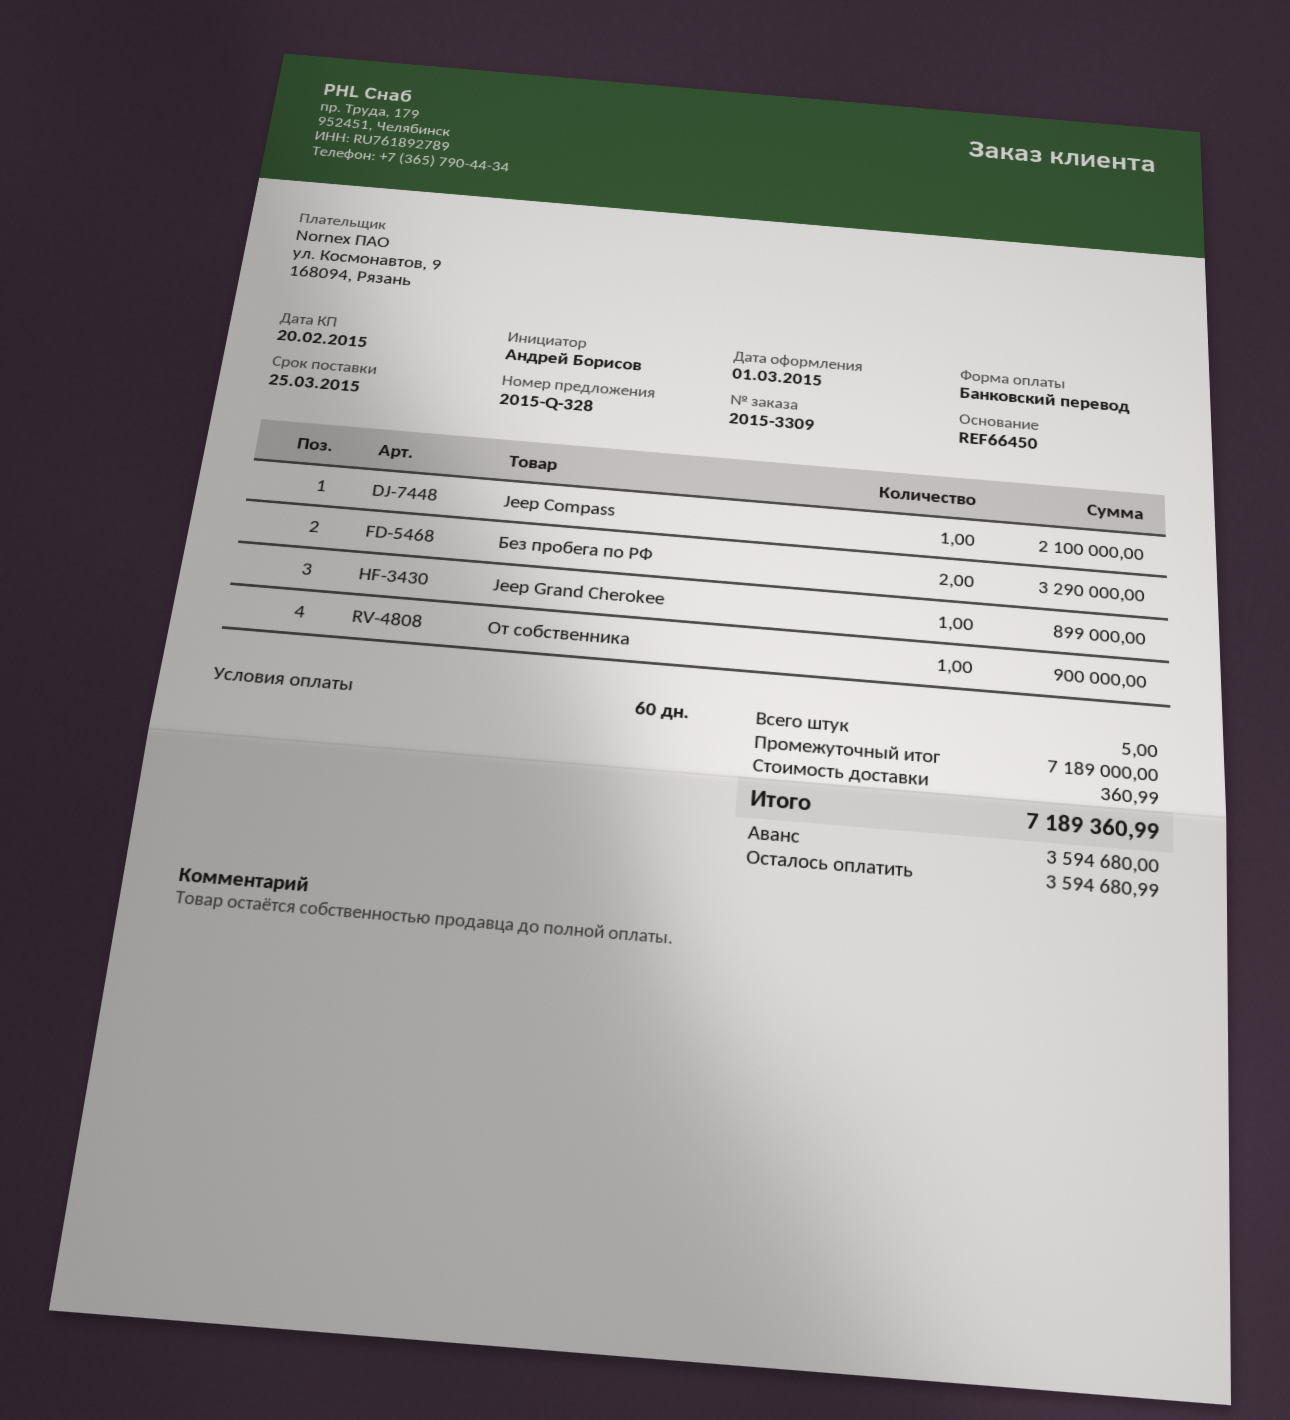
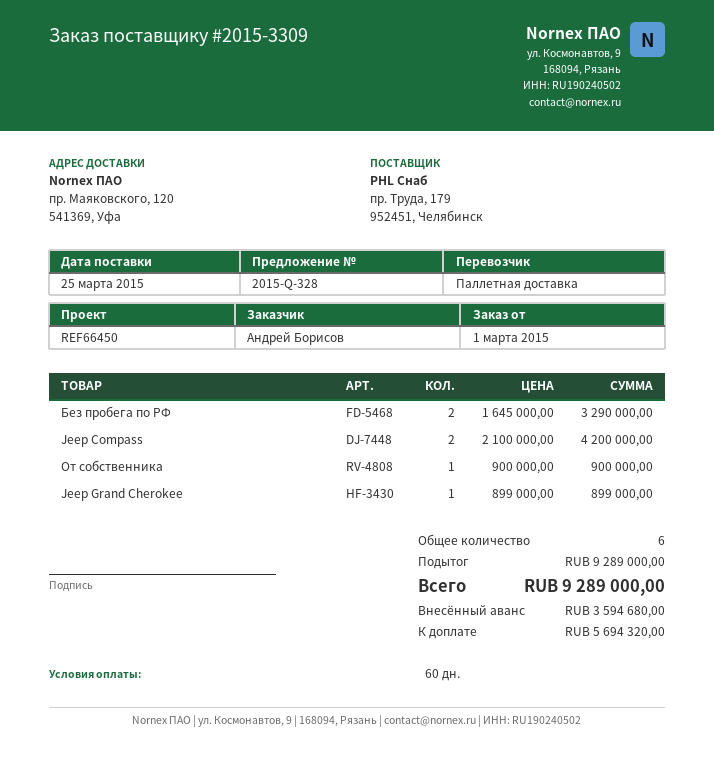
Jeep Compass: 1 for 2100000.00 -> 2 for 4200000.00
total quantity: 5 -> 6
subtotal: 7189000.00 -> 9289000.00
shipping: 360.99 -> none
total: 7189360.99 -> 9289000.00
balance: 3594680.99 -> 5694320.00

